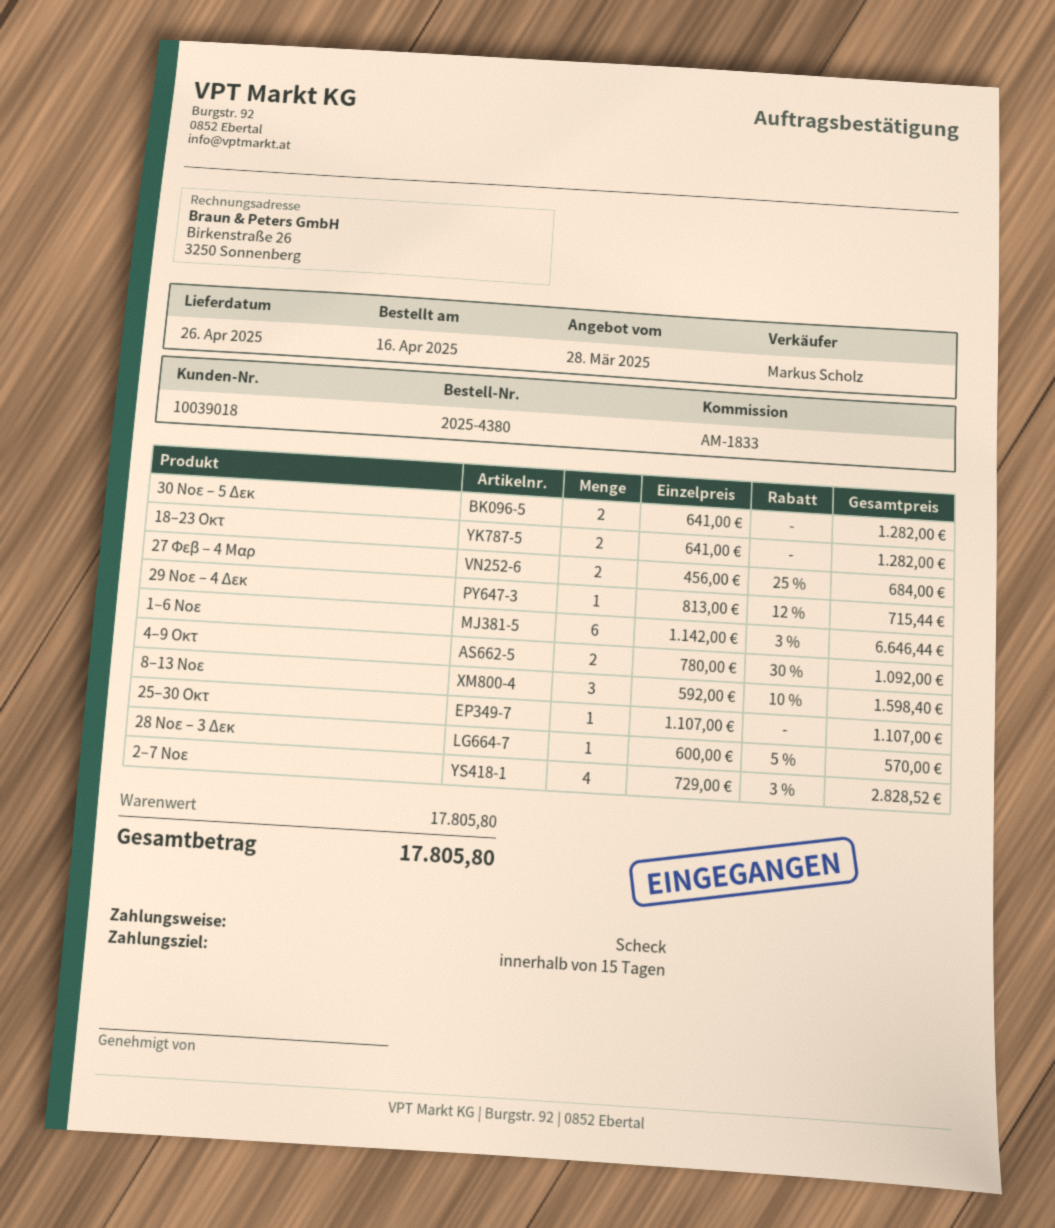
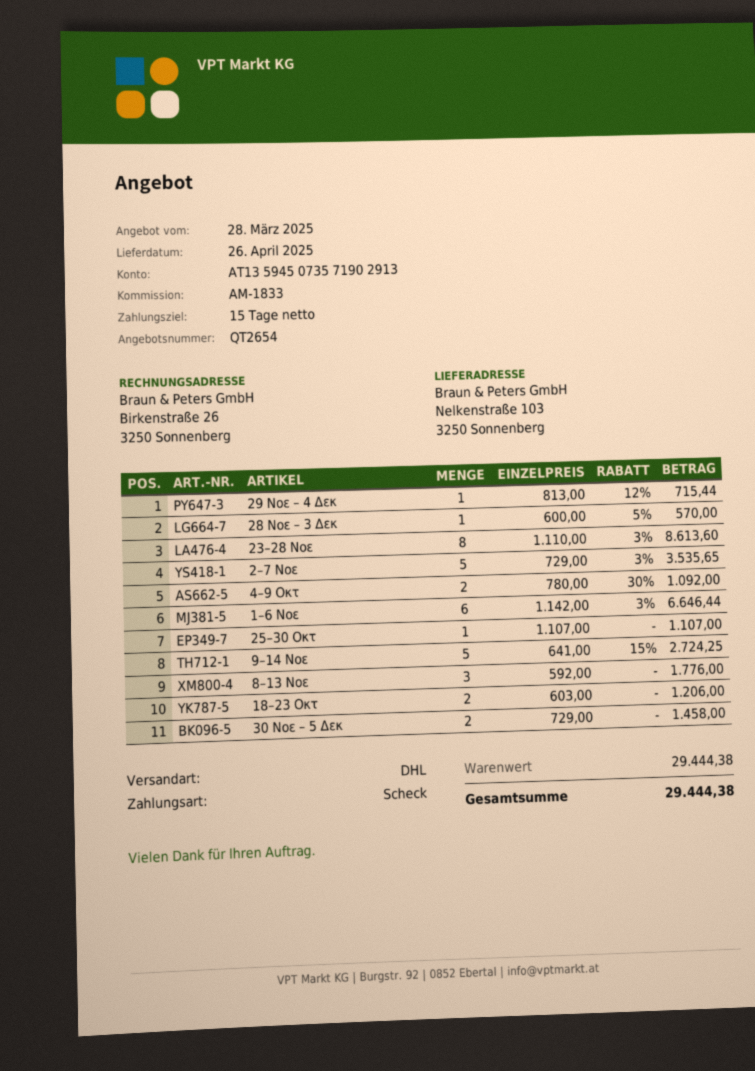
30 Νοε – 5 Δεκ: 2 x 641.00 = 1282.00 -> 2 x 729.00 = 1458.00
18–23 Οκτ: 2 x 641.00 = 1282.00 -> 2 x 603.00 = 1206.00
27 Φεβ – 4 Μαρ: 2 x 456.00 - 25% = 684.00 -> none
8–13 Νοε: 3 x 592.00 - 10% = 1598.40 -> 3 x 592.00 = 1776.00
2–7 Νοε: 4 x 729.00 - 3% = 2828.52 -> 5 x 729.00 - 3% = 3535.65
23–28 Νοε: none -> 8 x 1110.00 - 3% = 8613.60
9–14 Νοε: none -> 5 x 641.00 - 15% = 2724.25
subtotal: 17805.80 -> 29444.38
total: 17805.80 -> 29444.38

